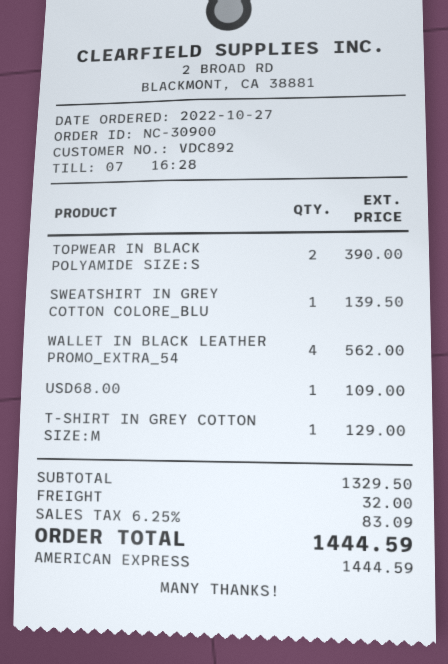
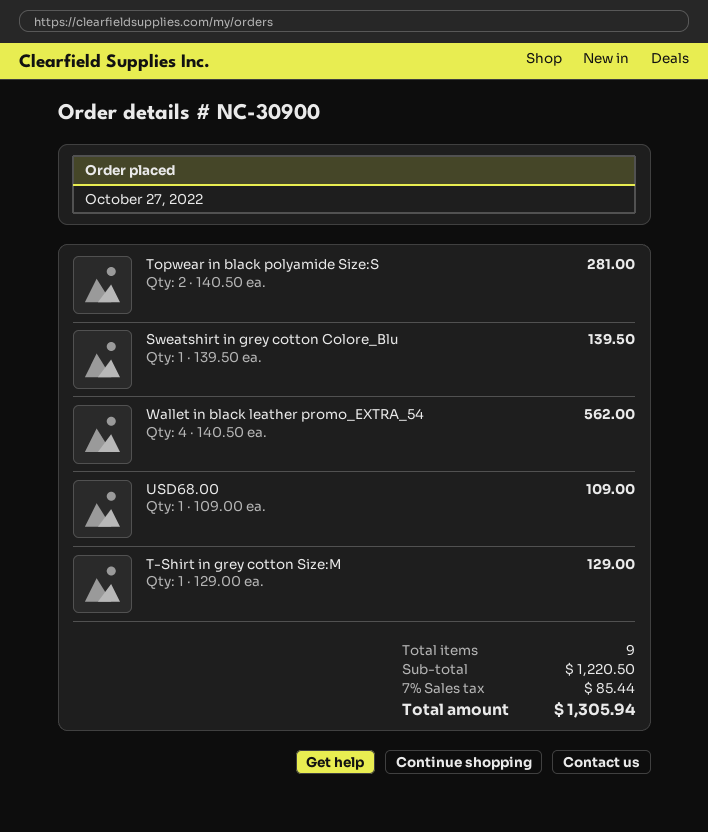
TOPWEAR IN BLACK POLYAMIDE SIZE:S: 2 for 390.00 -> 2 for 281.00
subtotal: 1329.50 -> 1220.50
shipping: 32.00 -> none
tax: 6.25% = 83.09 -> 7% = 85.44
total: 1444.59 -> 1305.94

